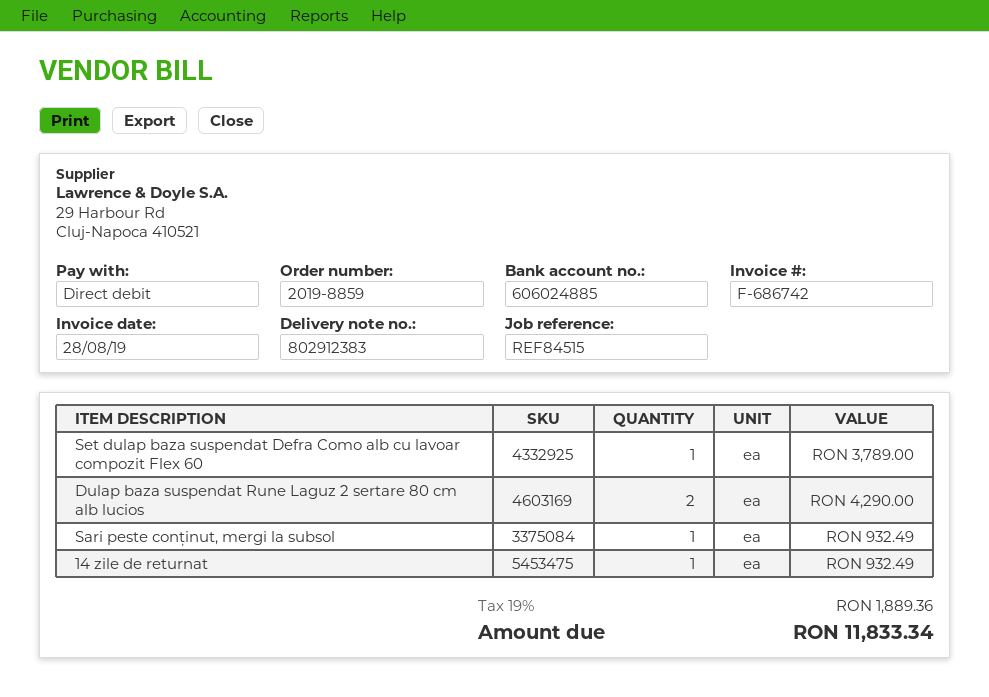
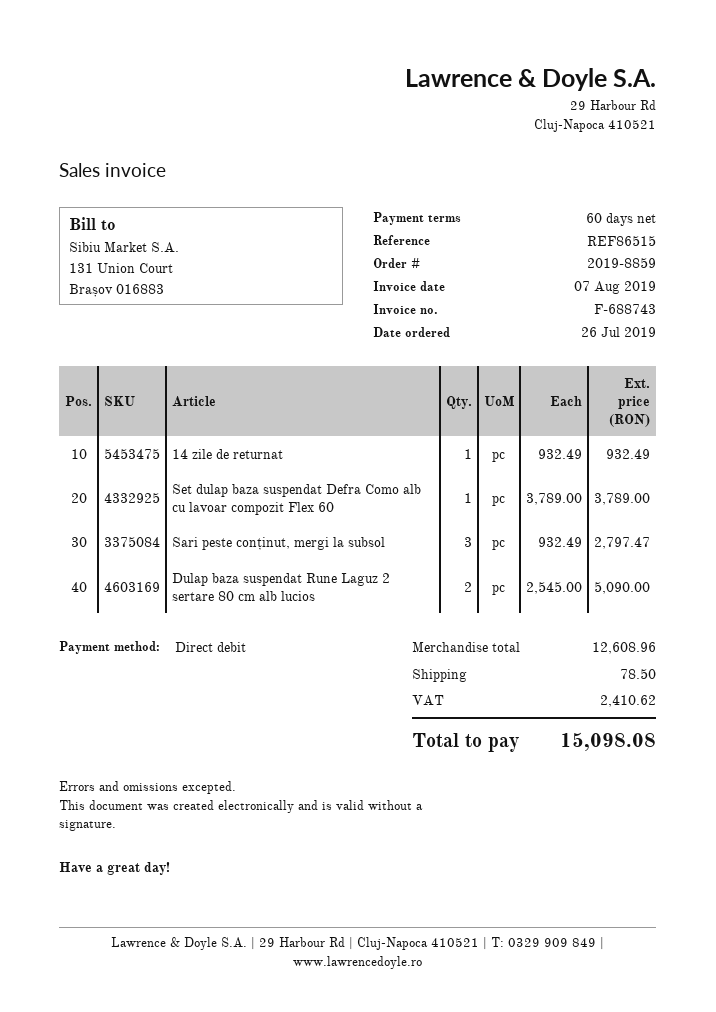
invoice number: F-686742 -> F-688743
invoice date: 2019-08-28 -> 2019-08-07
reference: REF84515 -> REF86515
Dulap baza suspendat Rune Laguz 2 sertare 80 cm alb lucios: 2 for 4290.00 -> 2 for 5090.00
Sari peste conținut, mergi la subsol: 1 for 932.49 -> 3 for 2797.47
shipping: none -> 78.50
tax: 1889.36 -> 2410.62
total: 11833.34 -> 15098.08

